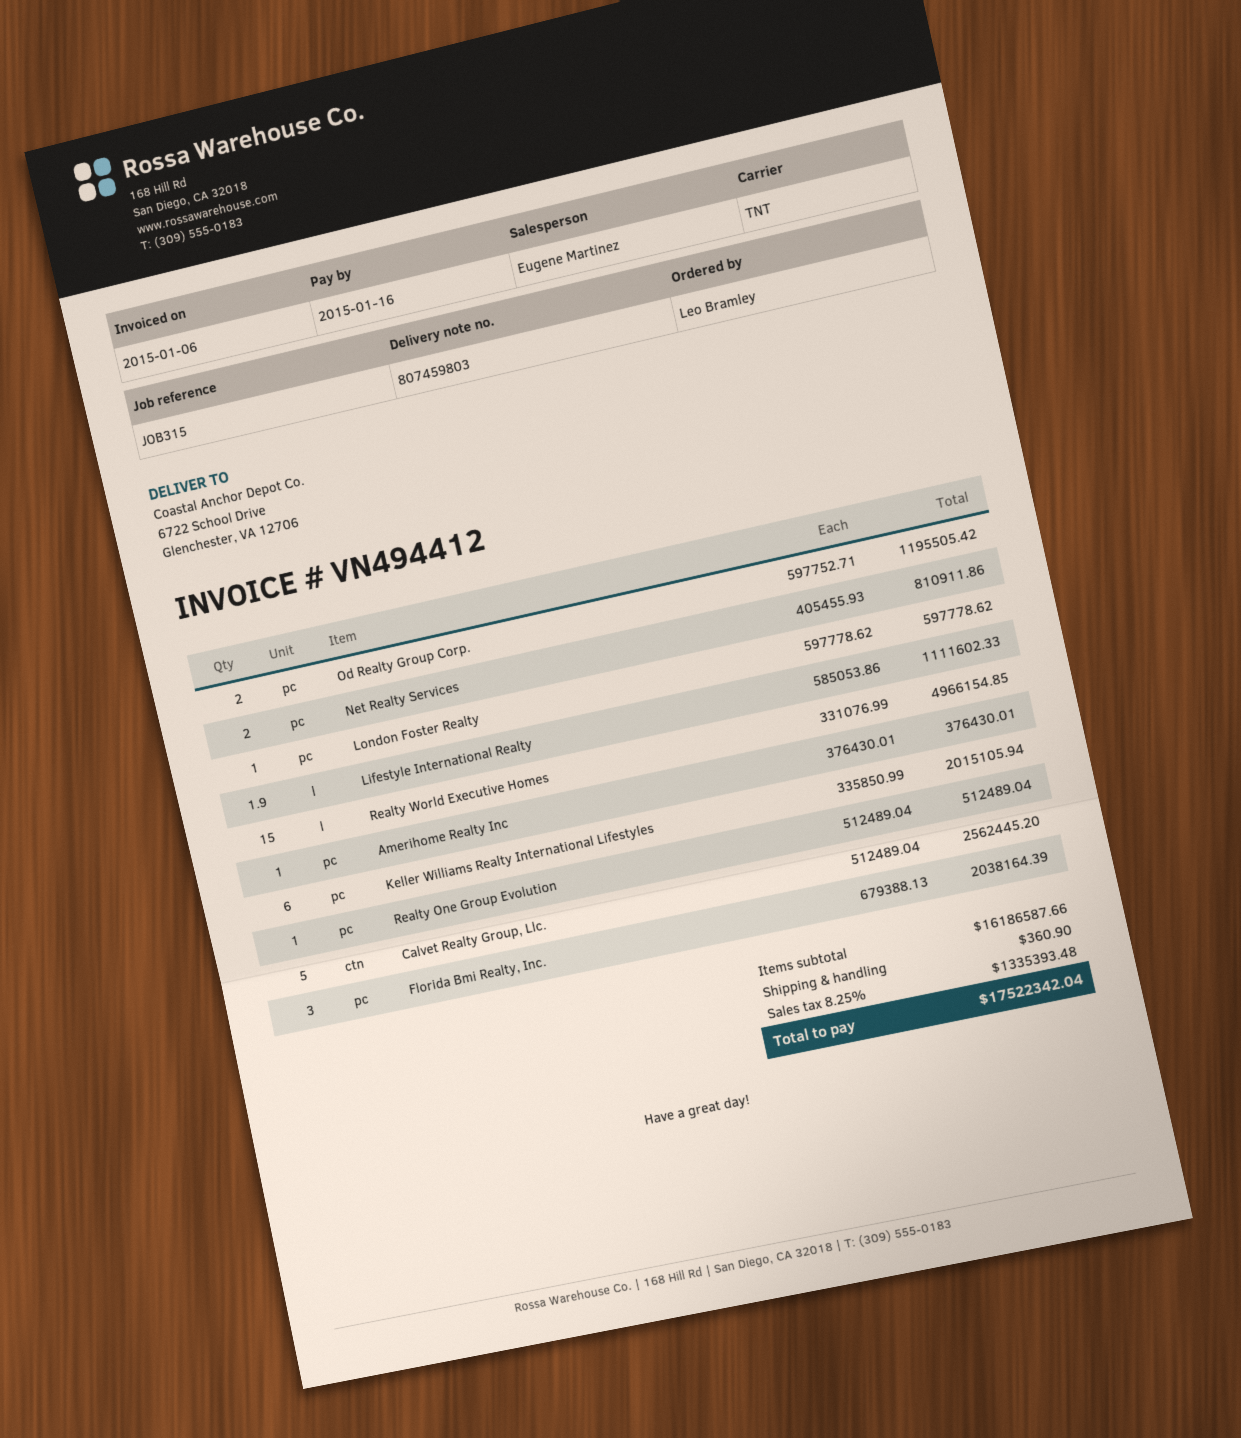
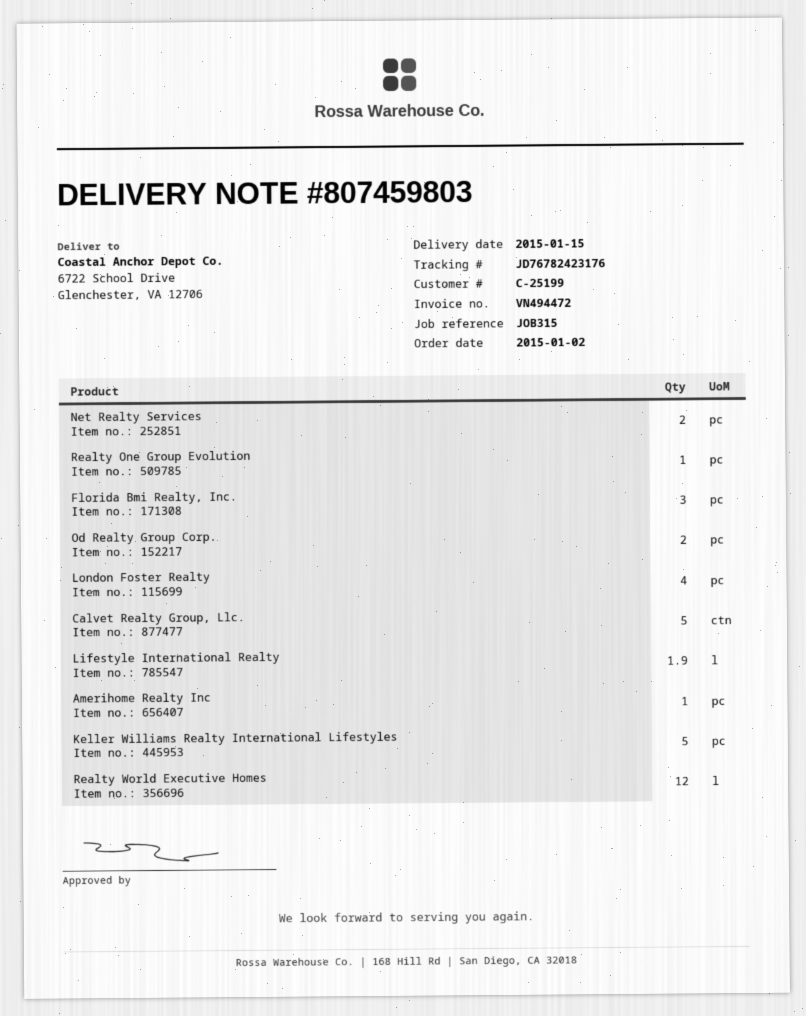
invoice number: VN494412 -> VN494472
London Foster Realty: 1 -> 4
Realty World Executive Homes: 15 -> 12
Keller Williams Realty International Lifestyles: 6 -> 5

